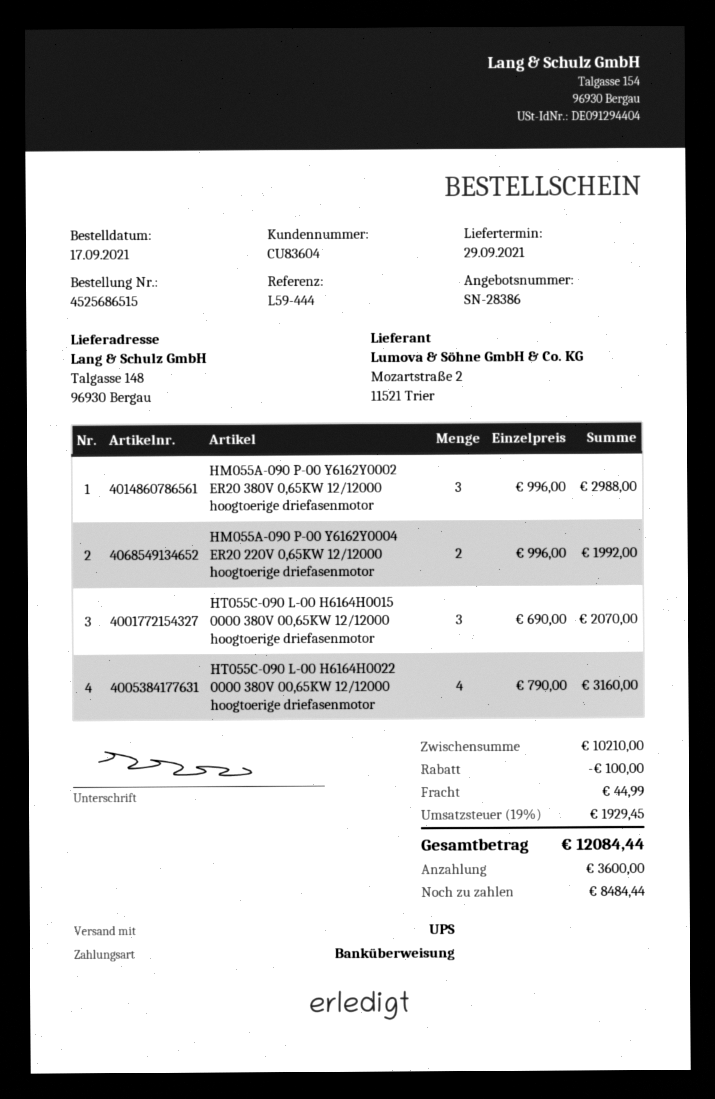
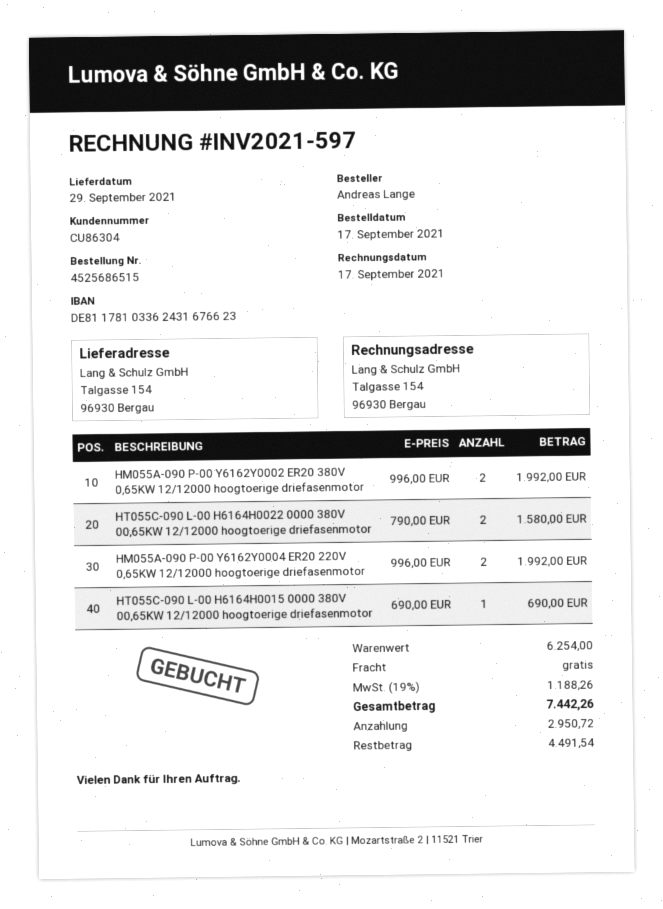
customer number: CU83604 -> CU86304
ship to: Talgasse 148, 96930 Bergau -> Talgasse 154, 96930 Bergau
HM055A-090 P-00 Y6162Y0002 ER20 380V 0,65KW 12/12000 hoogtoerige driefasenmotor: 3 x 996.00 = 2988.00 -> 2 x 996.00 = 1992.00
HT055C-090 L-00 H6164H0015 0000 380V 00,65KW 12/12000 hoogtoerige driefasenmotor: 3 x 690.00 = 2070.00 -> 1 x 690.00 = 690.00
HT055C-090 L-00 H6164H0022 0000 380V 00,65KW 12/12000 hoogtoerige driefasenmotor: 4 x 790.00 = 3160.00 -> 2 x 790.00 = 1580.00
subtotal: 10210.00 -> 6254.00
discount: 100.00 -> none
shipping: 44.99 -> 0.00
tax: 19% = 1929.45 -> 19% = 1188.26
total: 12084.44 -> 7442.26
deposit: 3600.00 -> 2950.72
balance: 8484.44 -> 4491.54

